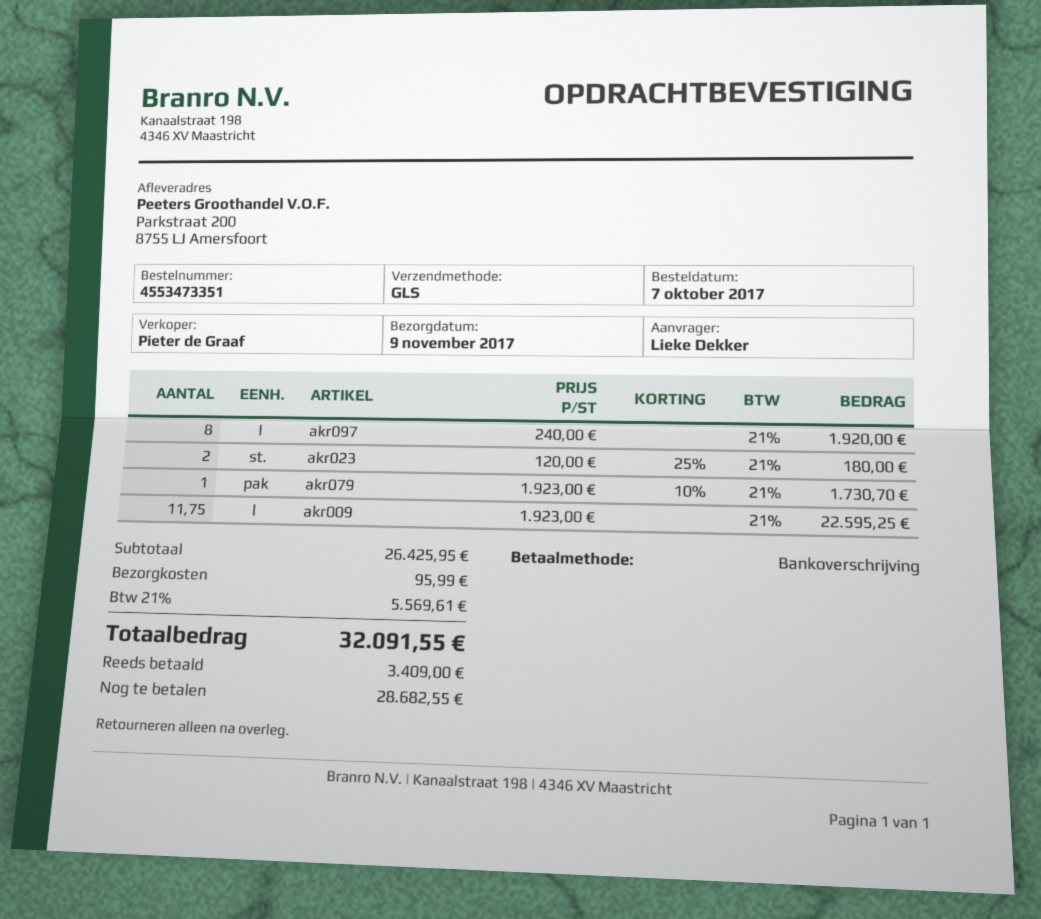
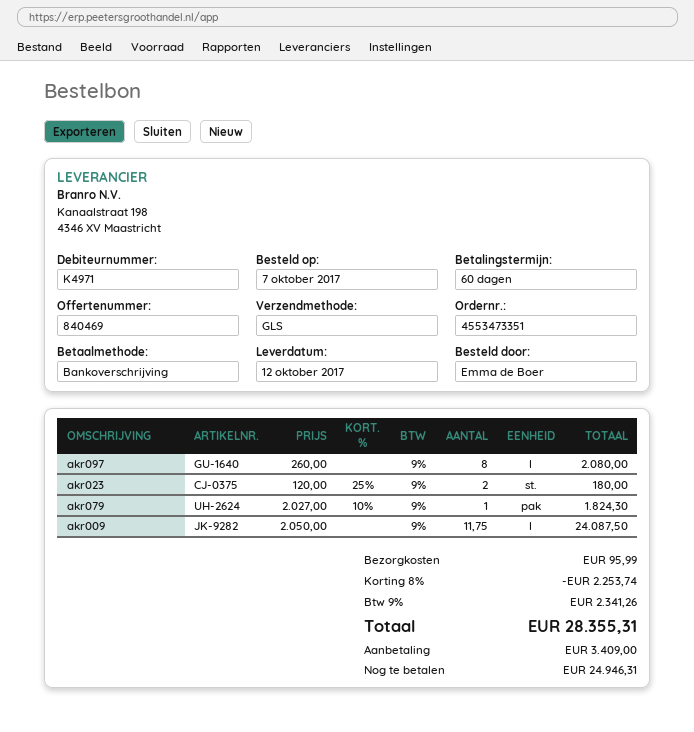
delivery date: 2017-11-09 -> 2017-10-12
ordered by: Lieke Dekker -> Emma de Boer
akr097: 8 x 240.00 = 1920.00 -> 8 x 260.00 = 2080.00
akr079: 1 x 1923.00 - 10% = 1730.70 -> 1 x 2027.00 - 10% = 1824.30
akr009: 11.75 x 1923.00 = 22595.25 -> 11.75 x 2050.00 = 24087.50
discount: none -> 8% = 2253.74
tax: 21% = 5569.61 -> 9% = 2341.26
total: 32091.55 -> 28355.31
balance: 28682.55 -> 24946.31

